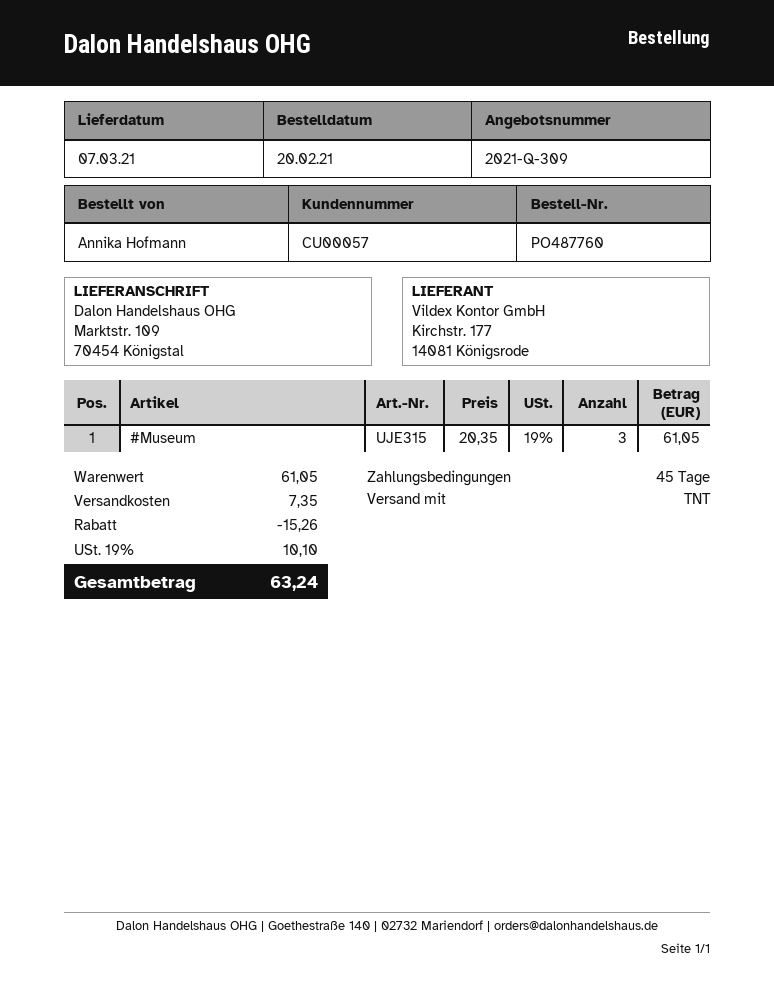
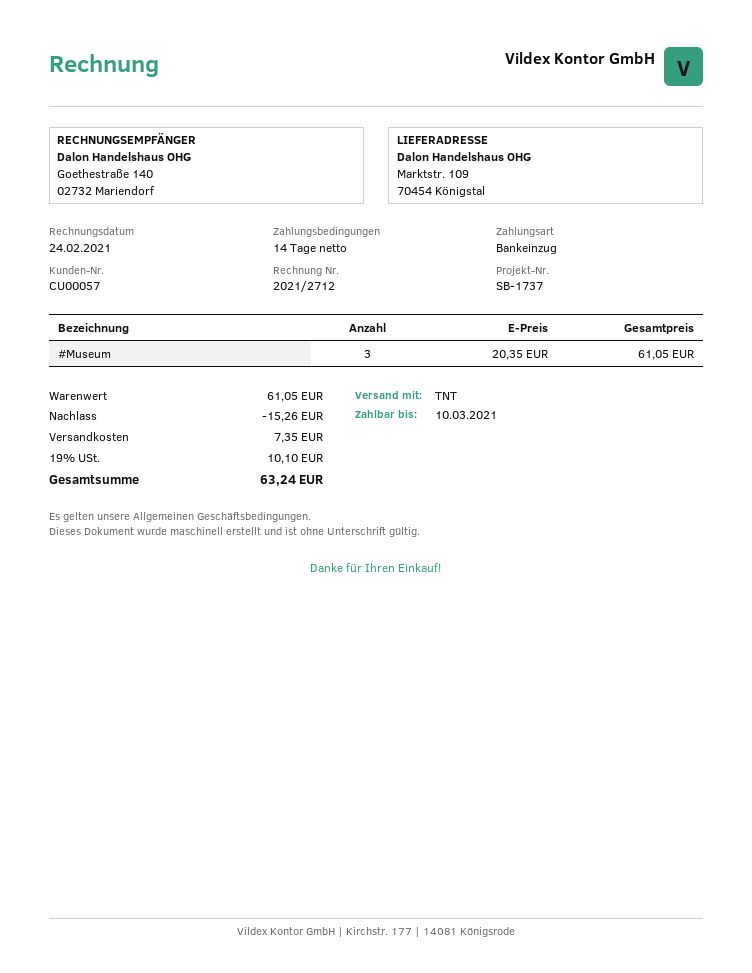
payment terms: 45 days -> 14 days

